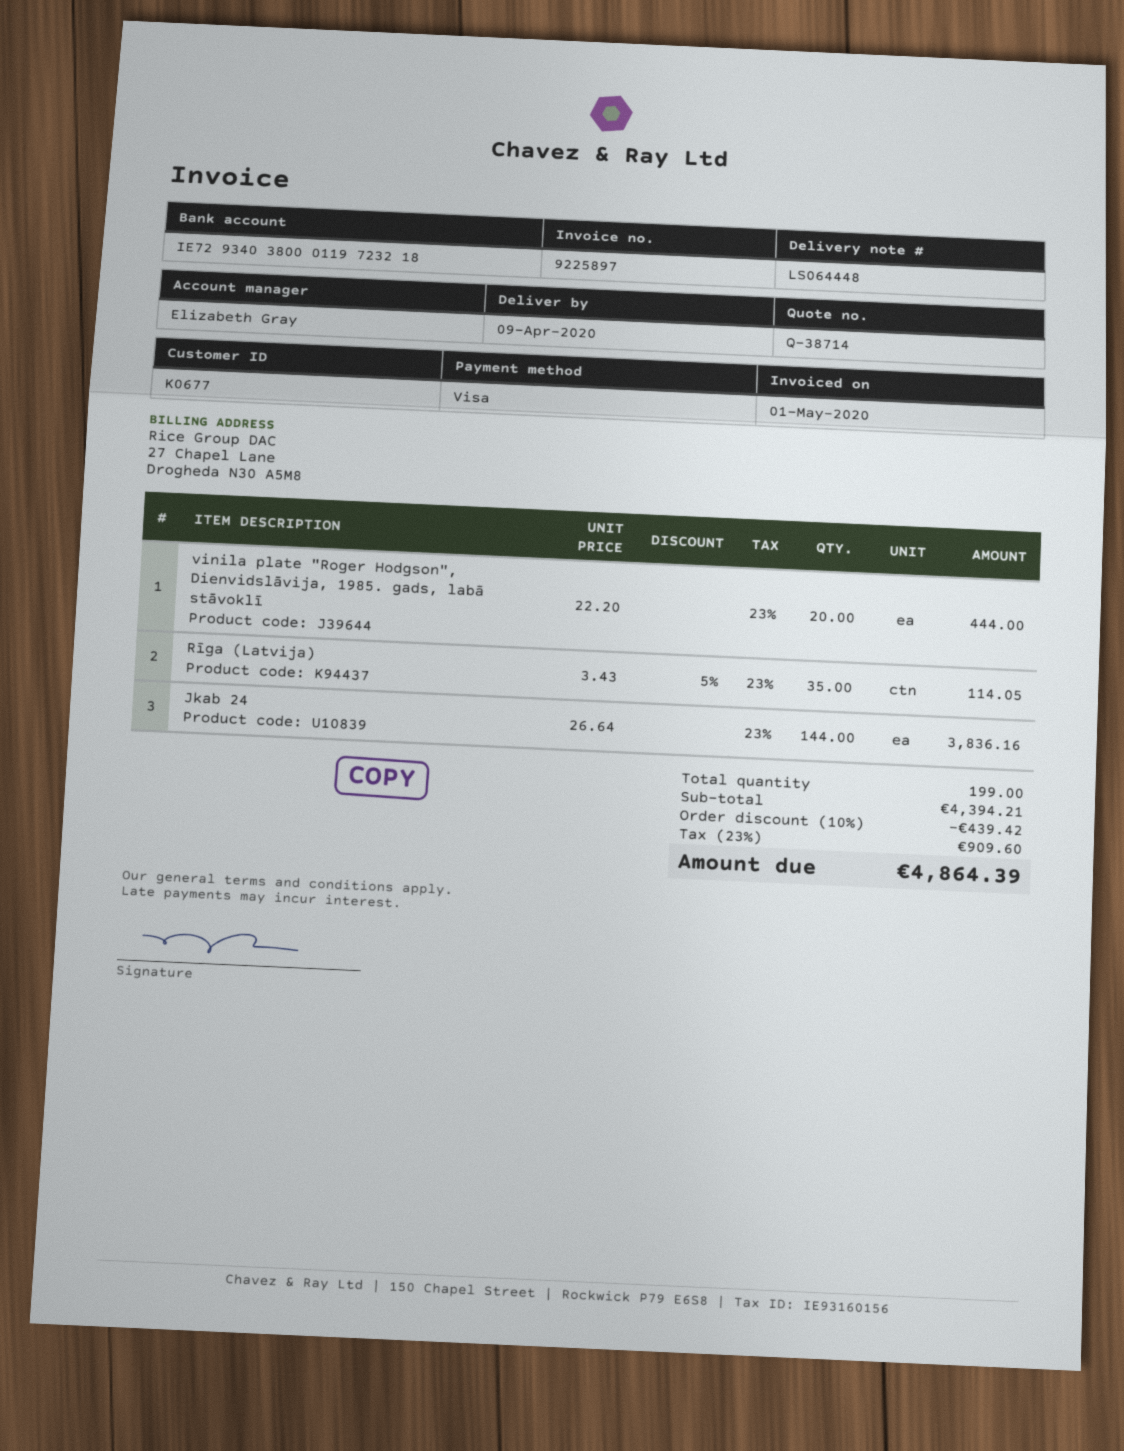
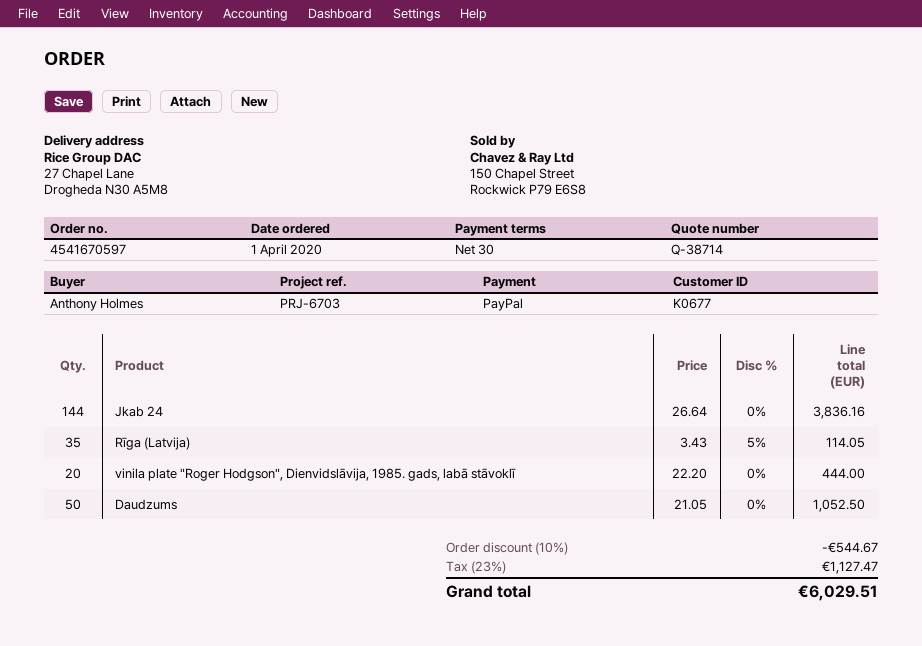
payment method: Visa -> PayPal
Daudzums: none -> 50 x 21.05 = 1052.50
discount: 10% = 439.42 -> 10% = 544.67
tax: 23% = 909.60 -> 23% = 1127.47
total: 4864.39 -> 6029.51

